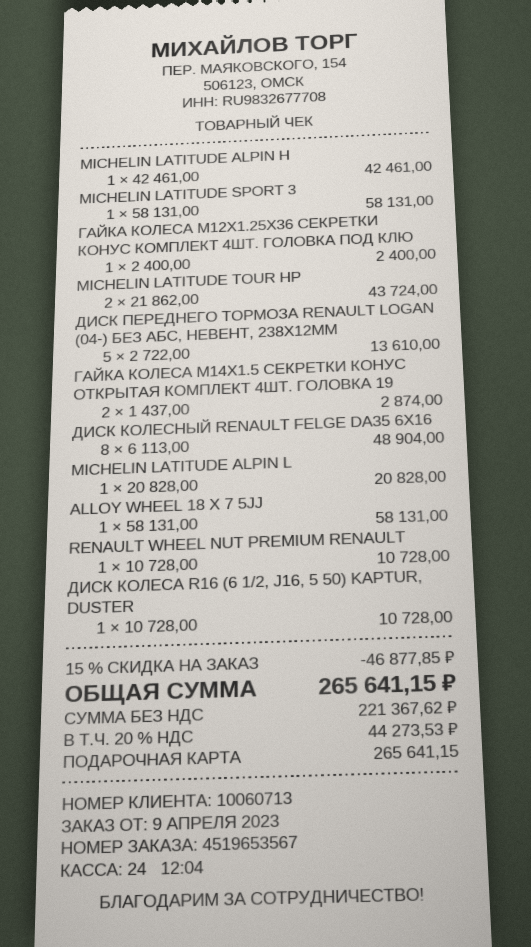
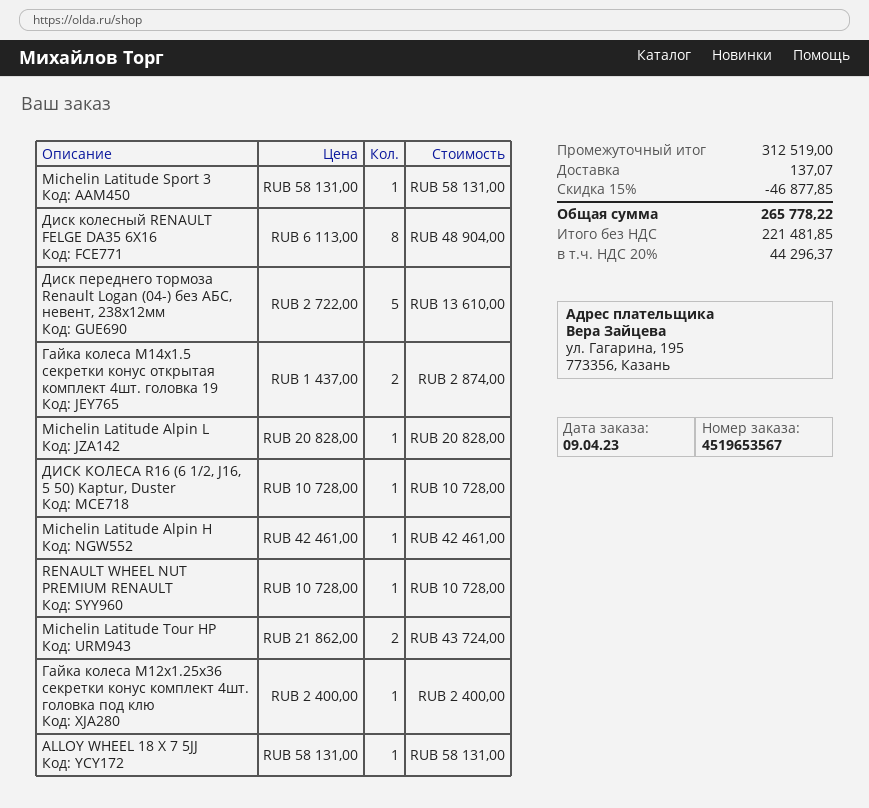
shipping: none -> 137.07
net: 221367.62 -> 221481.85
tax: 20% = 44273.53 -> 20% = 44296.37
total: 265641.15 -> 265778.22

